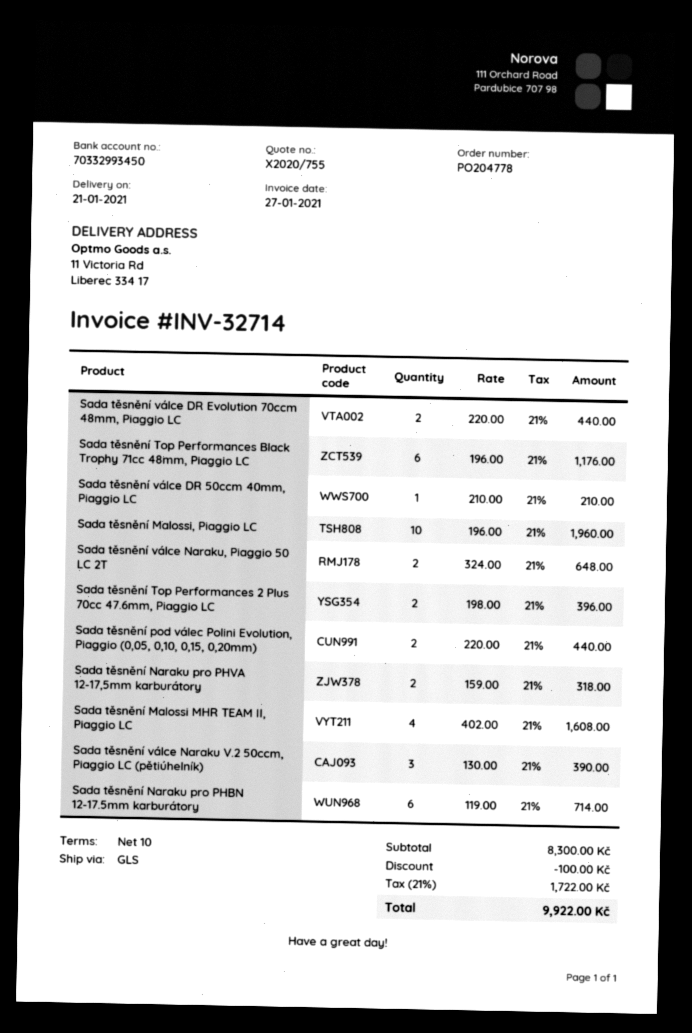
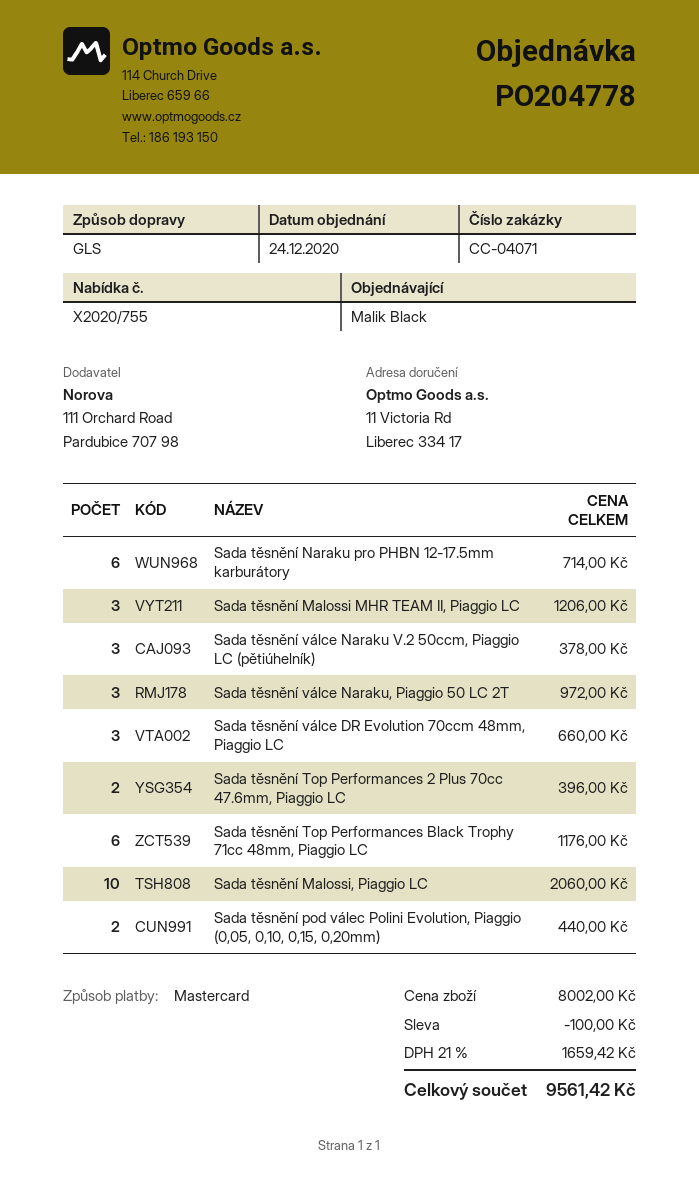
Sada těsnění válce DR Evolution 70ccm 48mm, Piaggio LC: 2 for 440.00 -> 3 for 660.00
Sada těsnění válce DR 50ccm 40mm, Piaggio LC: 1 for 210.00 -> none
Sada těsnění Malossi, Piaggio LC: 10 for 1960.00 -> 10 for 2060.00
Sada těsnění válce Naraku, Piaggio 50 LC 2T: 2 for 648.00 -> 3 for 972.00
Sada těsnění Naraku pro PHVA 12-17,5mm karburátory: 2 for 318.00 -> none
Sada těsnění Malossi MHR TEAM II, Piaggio LC: 4 for 1608.00 -> 3 for 1206.00
Sada těsnění válce Naraku V.2 50ccm, Piaggio LC (pětiúhelník): 3 for 390.00 -> 3 for 378.00
subtotal: 8300.00 -> 8002.00
tax: 21% = 1722.00 -> 21% = 1659.42
total: 9922.00 -> 9561.42

